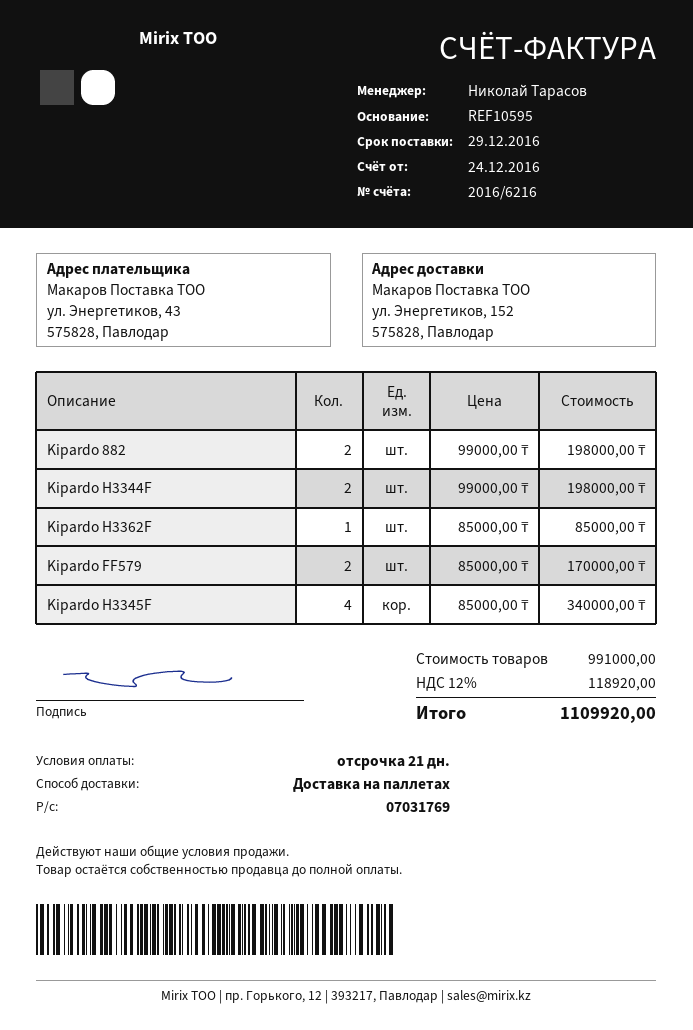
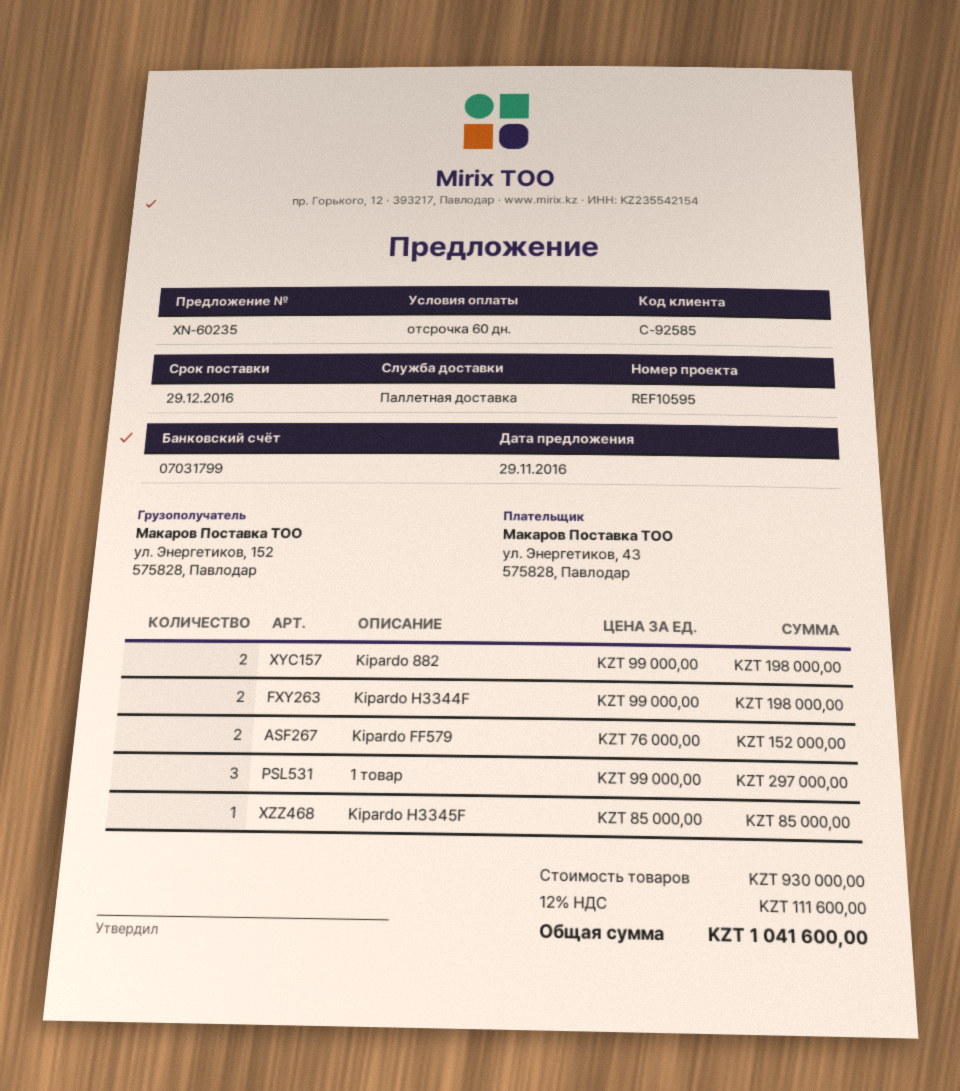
payment terms: 21 days -> 60 days
bank account: 07031769 -> 07031799
Kipardo H3362F: 1 x 85000.00 = 85000.00 -> none
Kipardo FF579: 2 x 85000.00 = 170000.00 -> 2 x 76000.00 = 152000.00
Kipardo H3345F: 4 x 85000.00 = 340000.00 -> 1 x 85000.00 = 85000.00
1 товар: none -> 3 x 99000.00 = 297000.00
subtotal: 991000.00 -> 930000.00
tax: 12% = 118920.00 -> 12% = 111600.00
total: 1109920.00 -> 1041600.00

